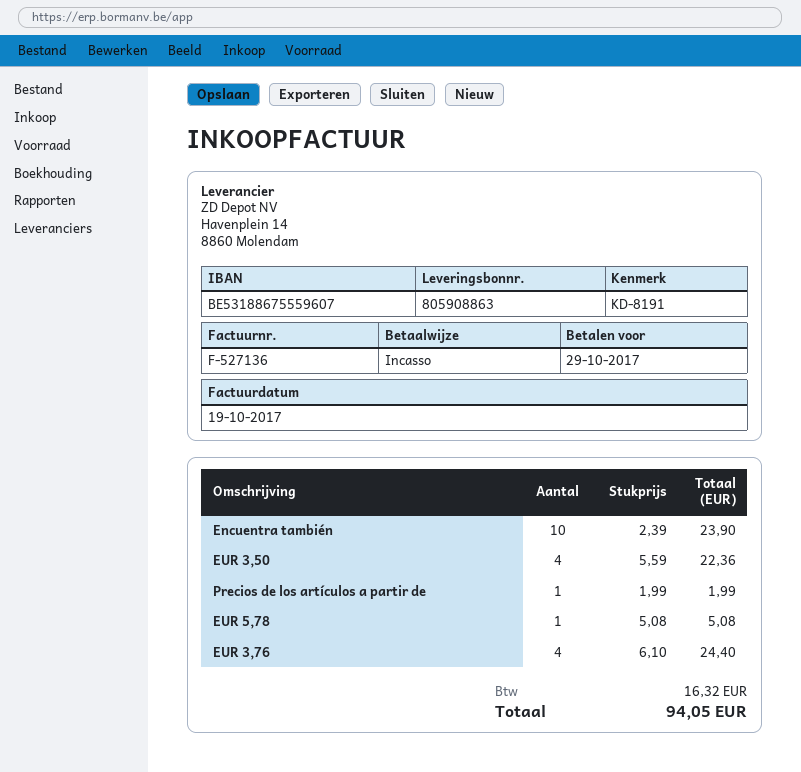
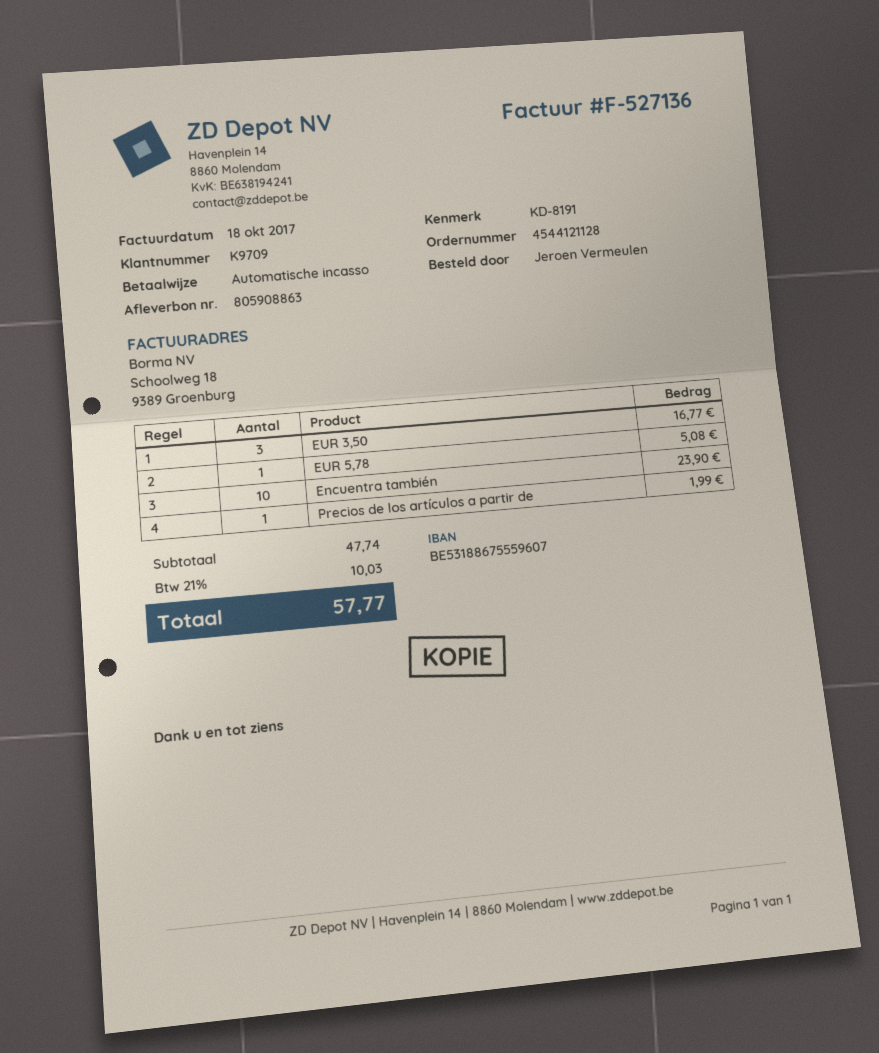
invoice date: 2017-10-19 -> 2017-10-18
EUR 3,50: 4 for 22.36 -> 3 for 16.77
EUR 3,76: 4 for 24.40 -> none
tax: 16.32 -> 10.03
total: 94.05 -> 57.77

